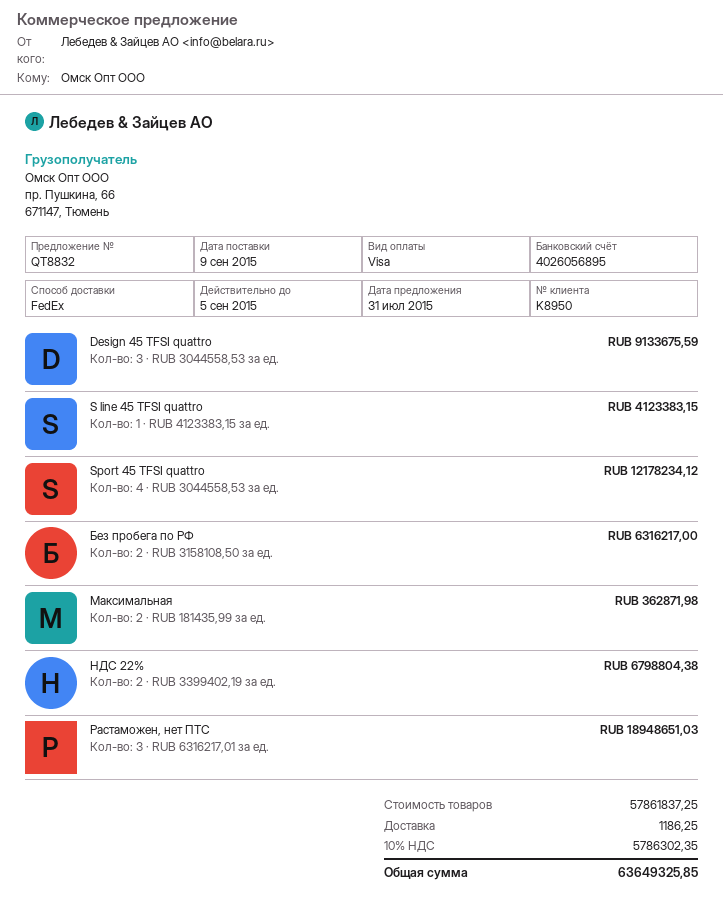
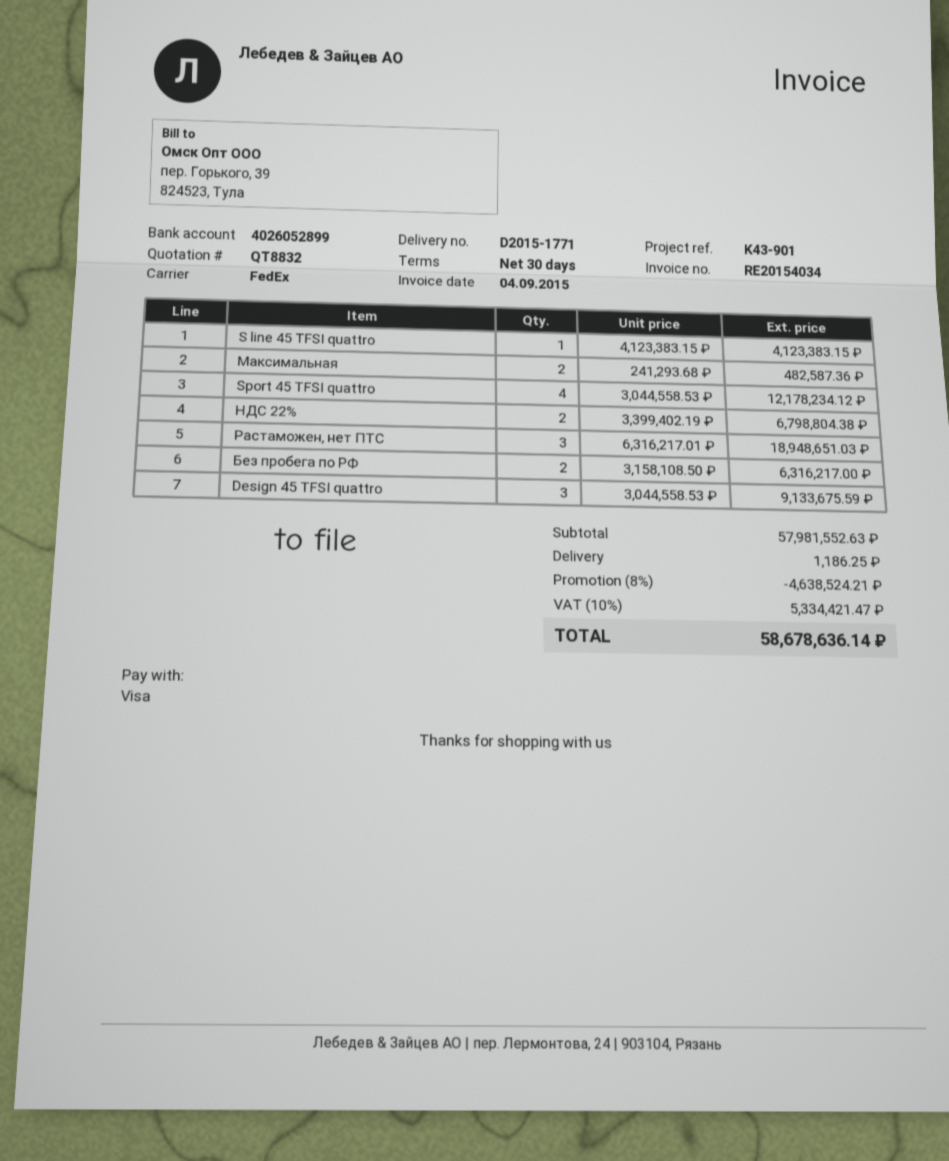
bank account: 4026056895 -> 4026052899
Максимальная: 2 x 181435.99 = 362871.98 -> 2 x 241293.68 = 482587.36
subtotal: 57861837.25 -> 57981552.63
discount: none -> 8% = 4638524.21
tax: 10% = 5786302.35 -> 10% = 5334421.47
total: 63649325.85 -> 58678636.14

